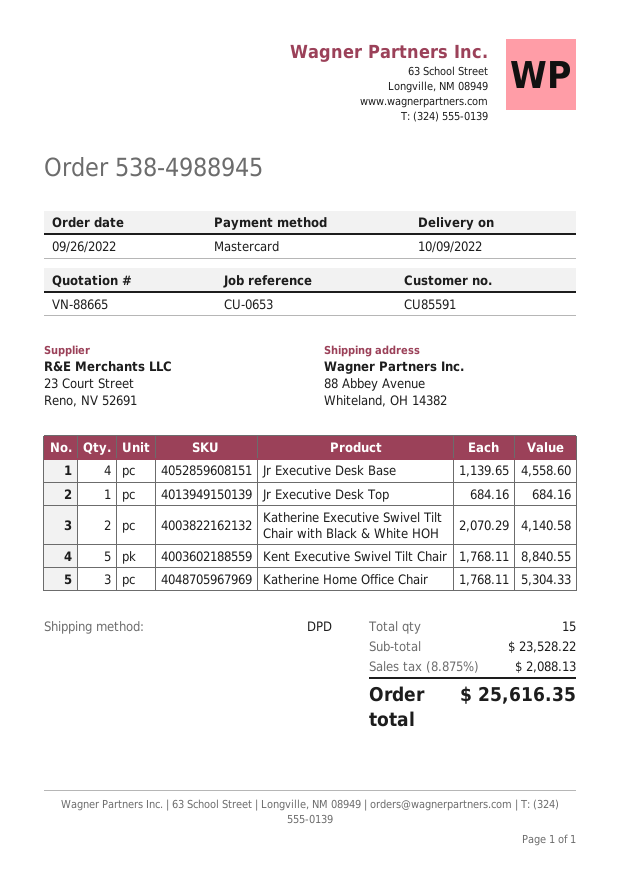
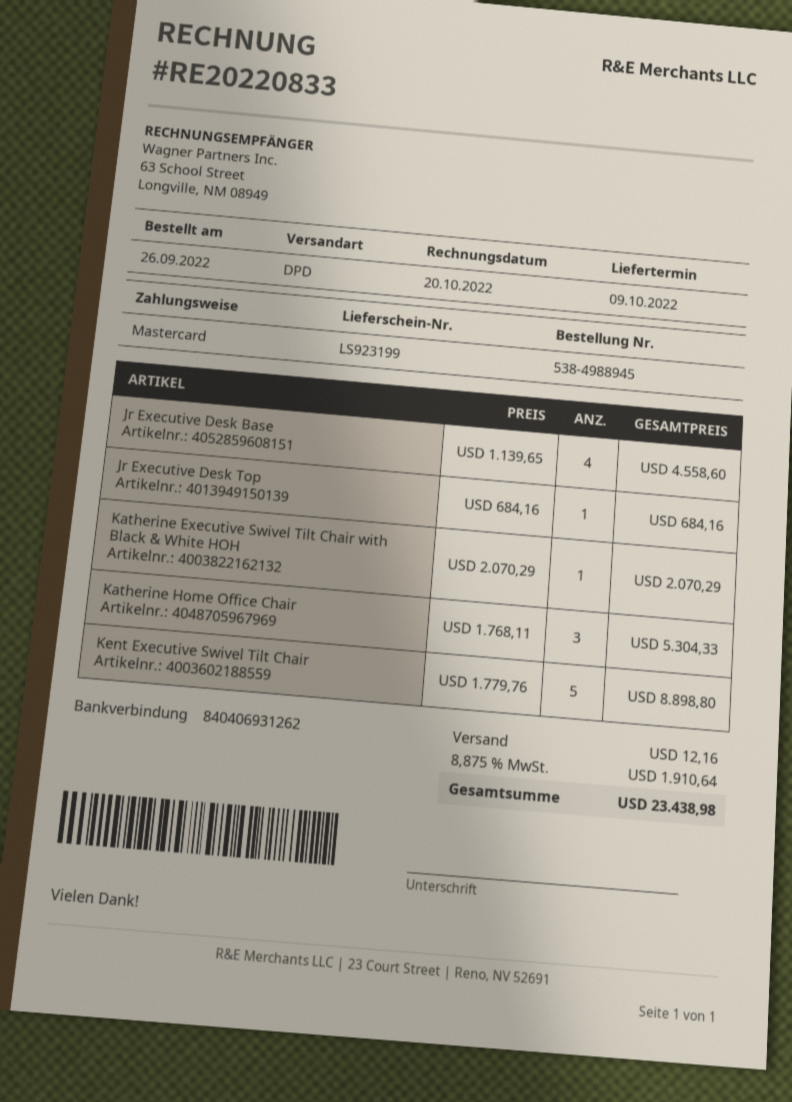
Katherine Executive Swivel Tilt Chair with Black & White HOH: 2 x 2070.29 = 4140.58 -> 1 x 2070.29 = 2070.29
Kent Executive Swivel Tilt Chair: 5 x 1768.11 = 8840.55 -> 5 x 1779.76 = 8898.80
shipping: none -> 12.16
tax: 8.875% = 2088.13 -> 8.875% = 1910.64
total: 25616.35 -> 23438.98

